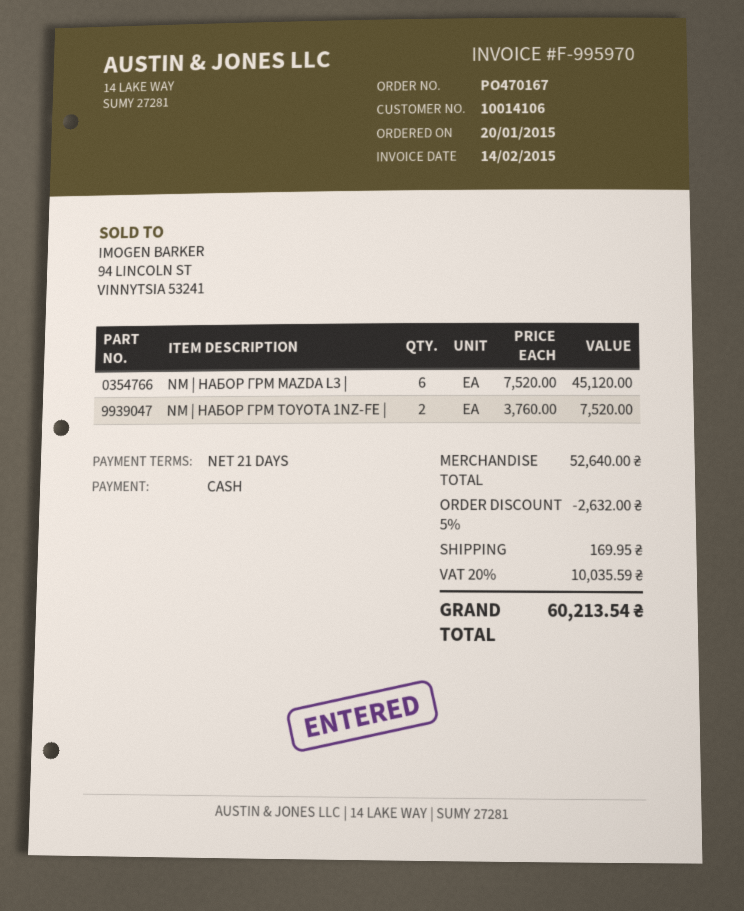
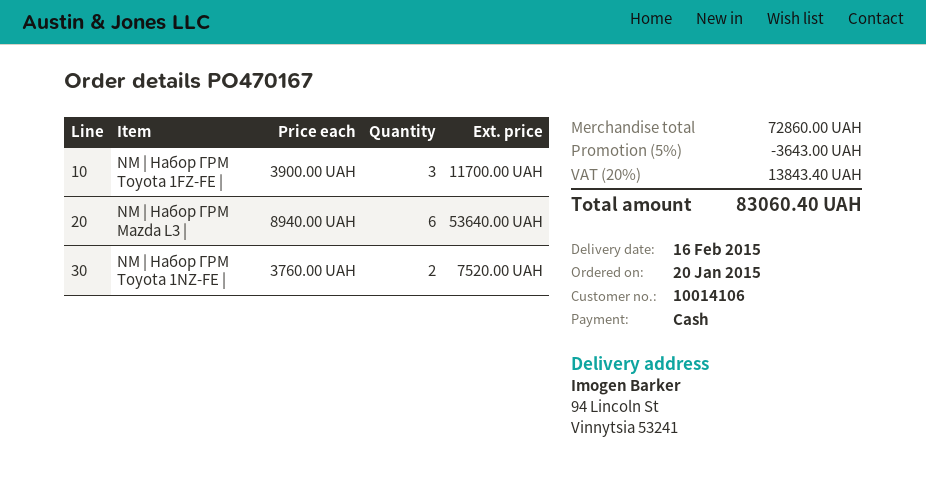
NM | НАБОР ГРМ MAZDA L3 |: 6 x 7520.00 = 45120.00 -> 6 x 8940.00 = 53640.00
NM | Набор ГРМ Toyota 1FZ-FE |: none -> 3 x 3900.00 = 11700.00
subtotal: 52640.00 -> 72860.00
discount: 5% = 2632.00 -> 5% = 3643.00
shipping: 169.95 -> none
tax: 20% = 10035.59 -> 20% = 13843.40
total: 60213.54 -> 83060.40

